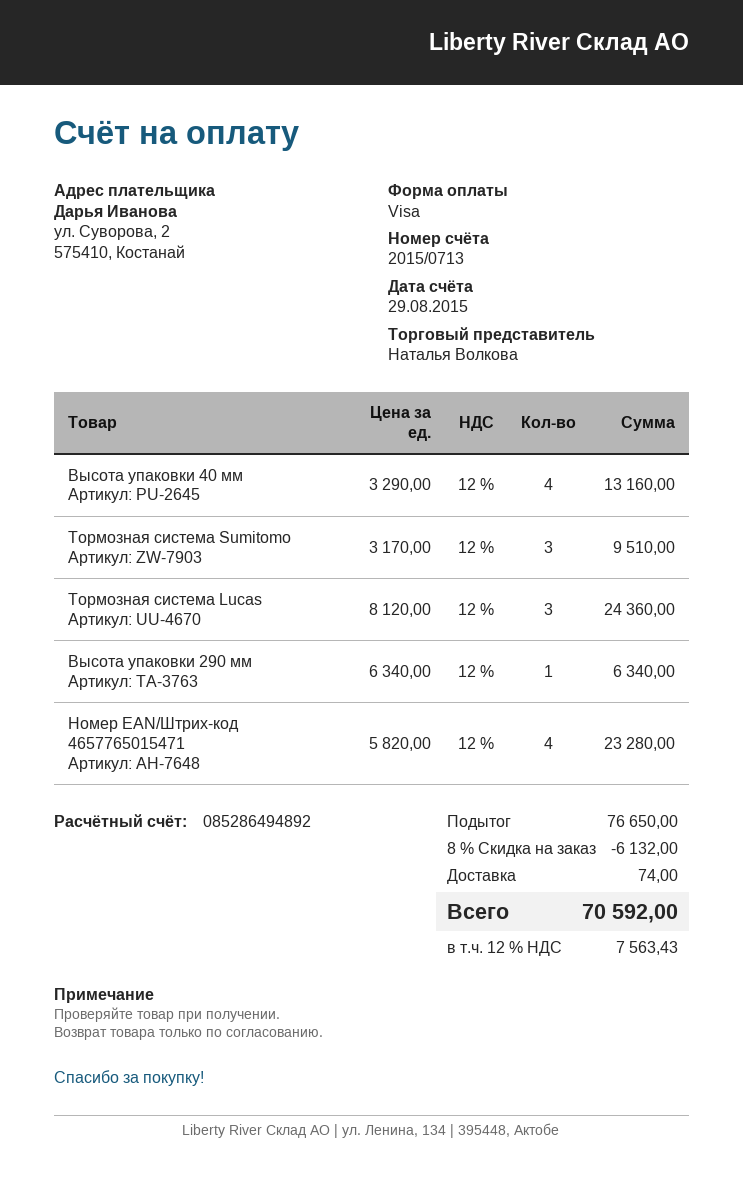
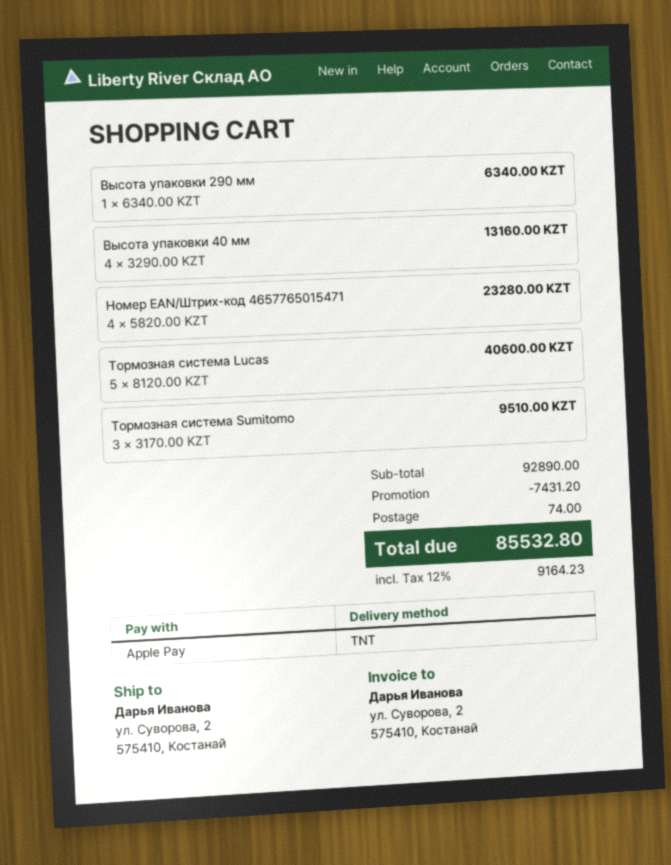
payment method: Visa -> Apple Pay
Тормозная система Lucas: 3 x 8120.00 = 24360.00 -> 5 x 8120.00 = 40600.00
subtotal: 76650.00 -> 92890.00
discount: 6132.00 -> 7431.20
tax: 12% = 7563.43 -> 12% = 9164.23
total: 70592.00 -> 85532.80

